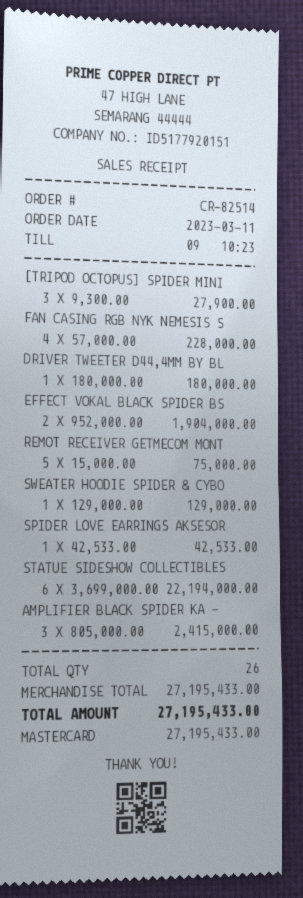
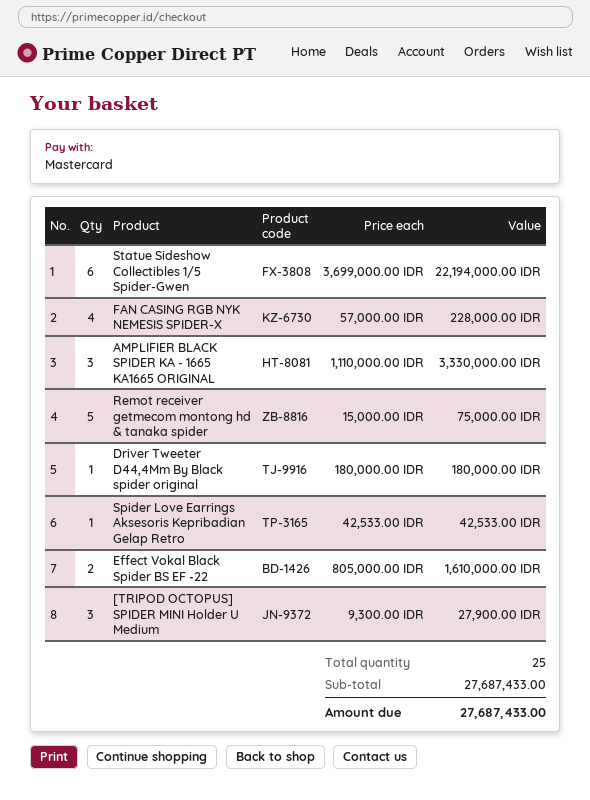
EFFECT VOKAL BLACK SPIDER BS: 2 x 952000.00 = 1904000.00 -> 2 x 805000.00 = 1610000.00
SWEATER HOODIE SPIDER & CYBO: 1 x 129000.00 = 129000.00 -> none
AMPLIFIER BLACK SPIDER KA -: 3 x 805000.00 = 2415000.00 -> 3 x 1110000.00 = 3330000.00
total quantity: 26 -> 25
subtotal: 27195433.00 -> 27687433.00
total: 27195433.00 -> 27687433.00

